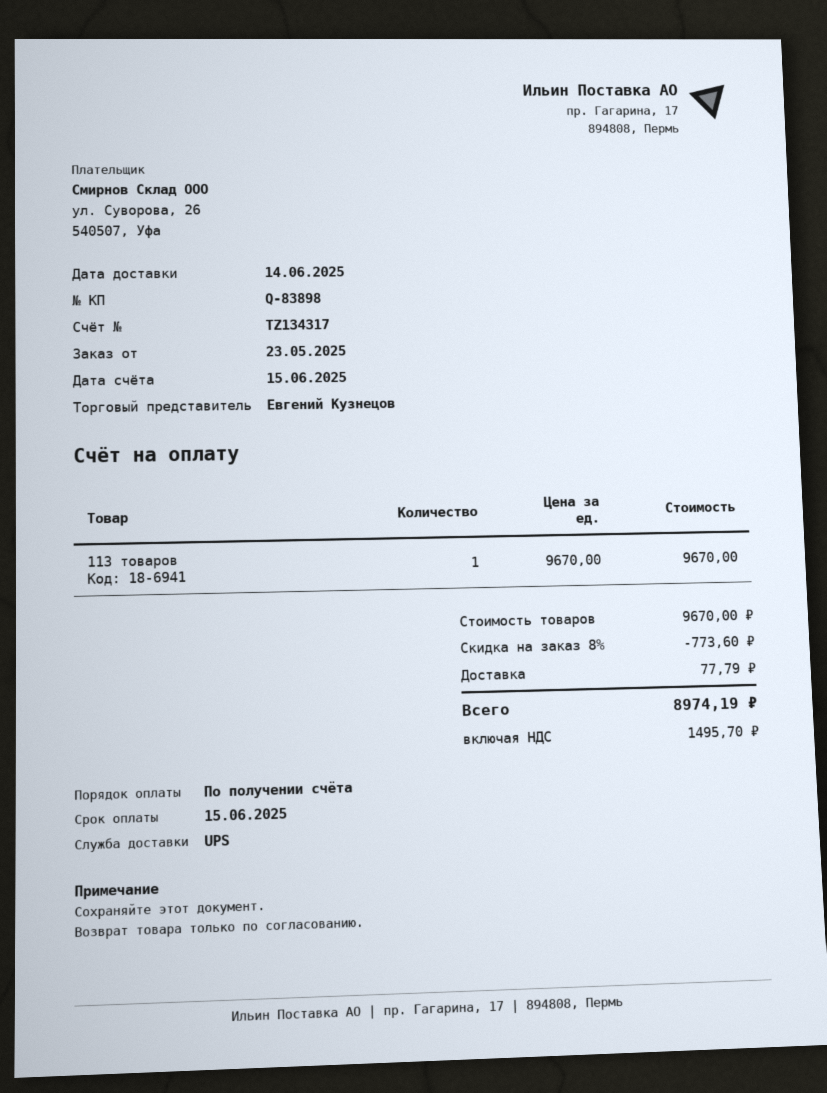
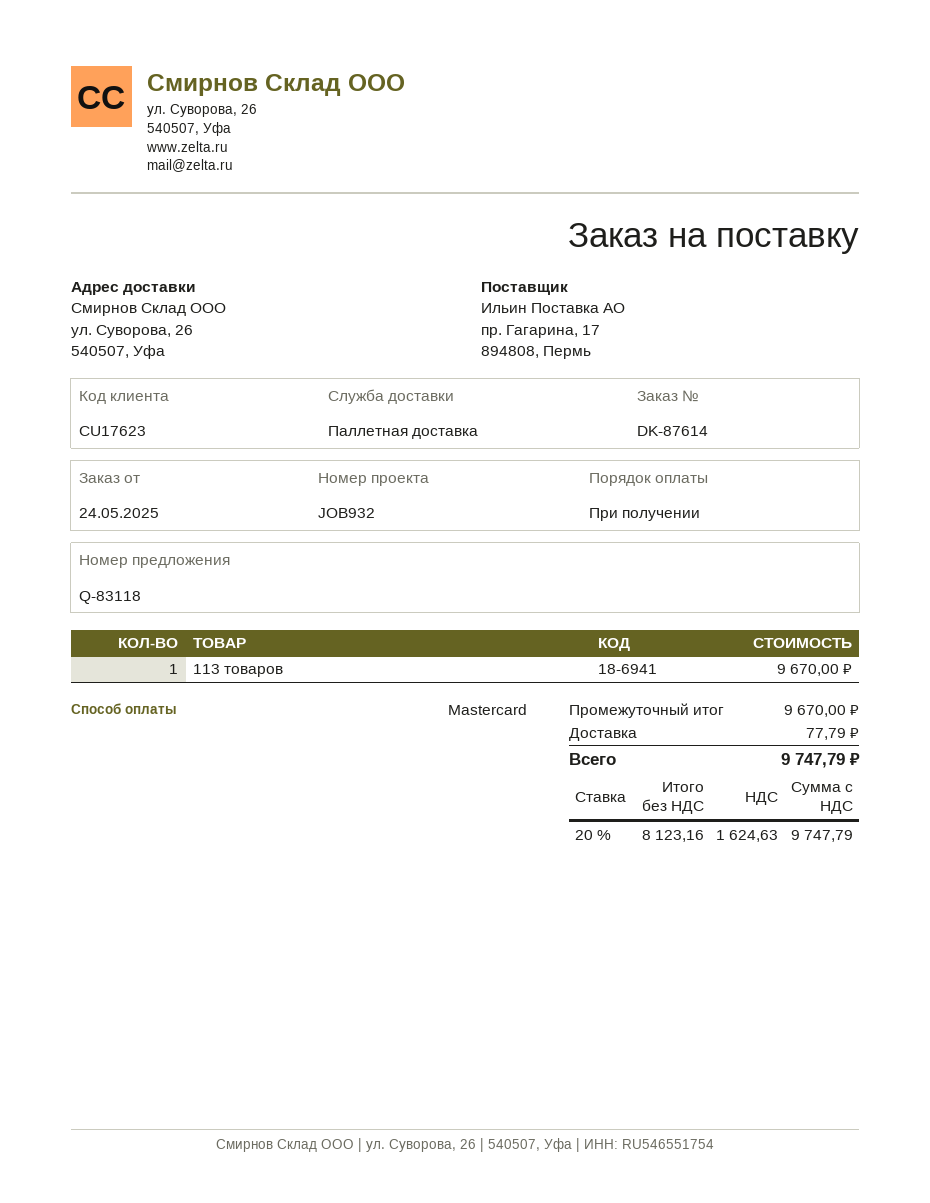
quote number: Q-83898 -> Q-83118
order date: 2025-05-23 -> 2025-05-24
shipping method: UPS -> pallet freight
discount: 8% = 773.60 -> none
tax: 1495.70 -> 1624.63
total: 8974.19 -> 9747.79

